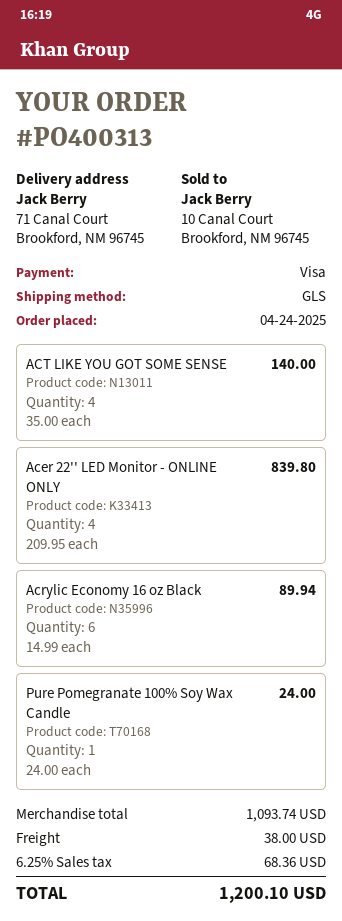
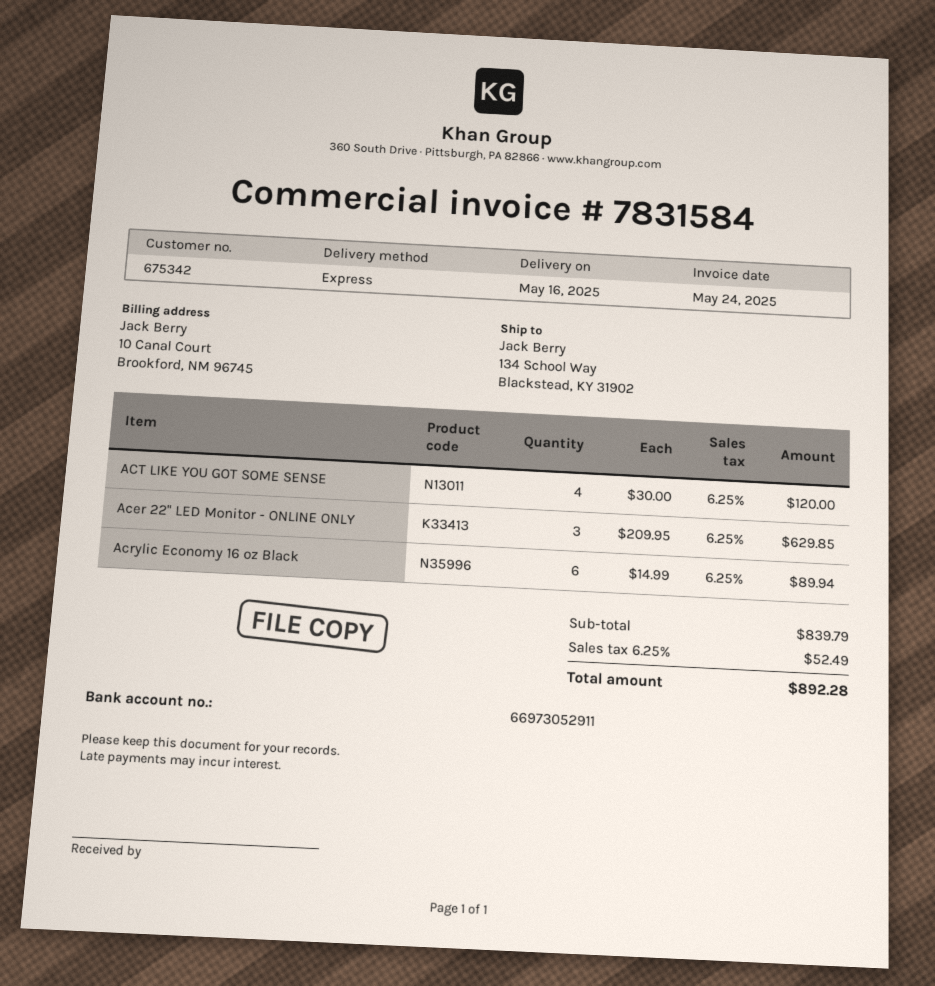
shipping method: GLS -> express
ship to: 71 Canal Court, Brookford, NM 96745 -> 134 School Way, Blackstead, KY 31902
ACT LIKE YOU GOT SOME SENSE: 4 x 35.00 = 140.00 -> 4 x 30.00 = 120.00
Acer 22'' LED Monitor - ONLINE ONLY: 4 x 209.95 = 839.80 -> 3 x 209.95 = 629.85
Pure Pomegranate 100% Soy Wax Candle: 1 x 24.00 = 24.00 -> none
subtotal: 1093.74 -> 839.79
shipping: 38.00 -> none
tax: 6.25% = 68.36 -> 6.25% = 52.49
total: 1200.10 -> 892.28

